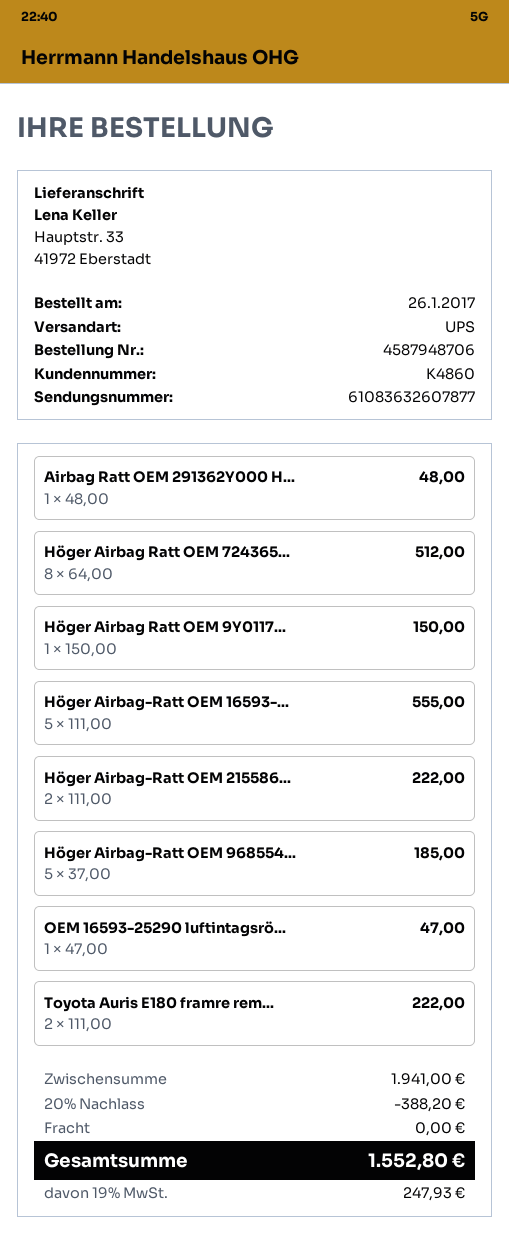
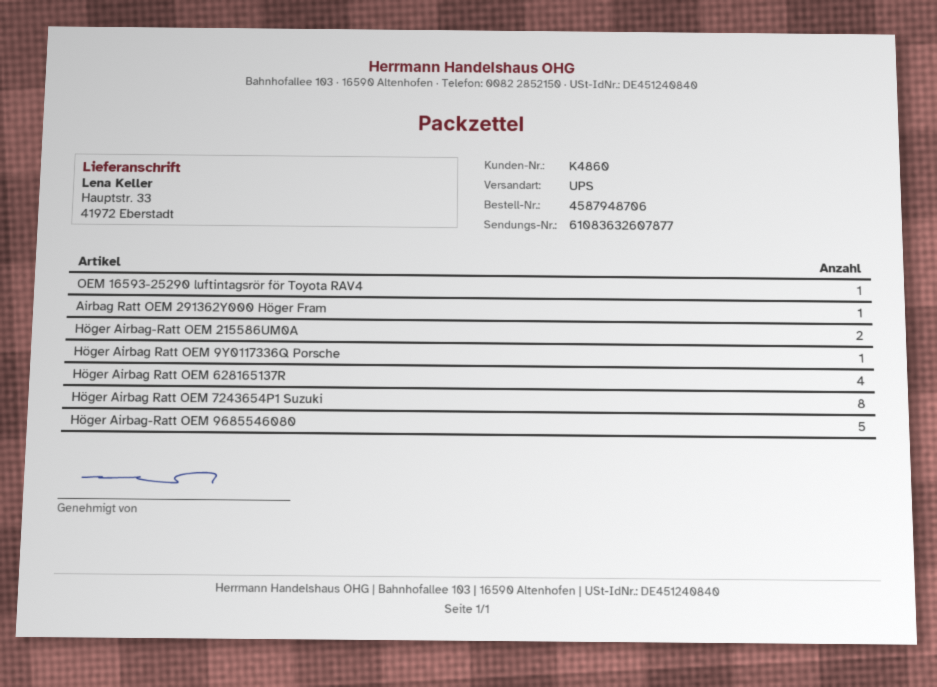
Höger Airbag-Ratt OEM 16593-...: 5 -> none
Toyota Auris E180 framre rem...: 2 -> none
Höger Airbag Ratt OEM 628165137R: none -> 4

